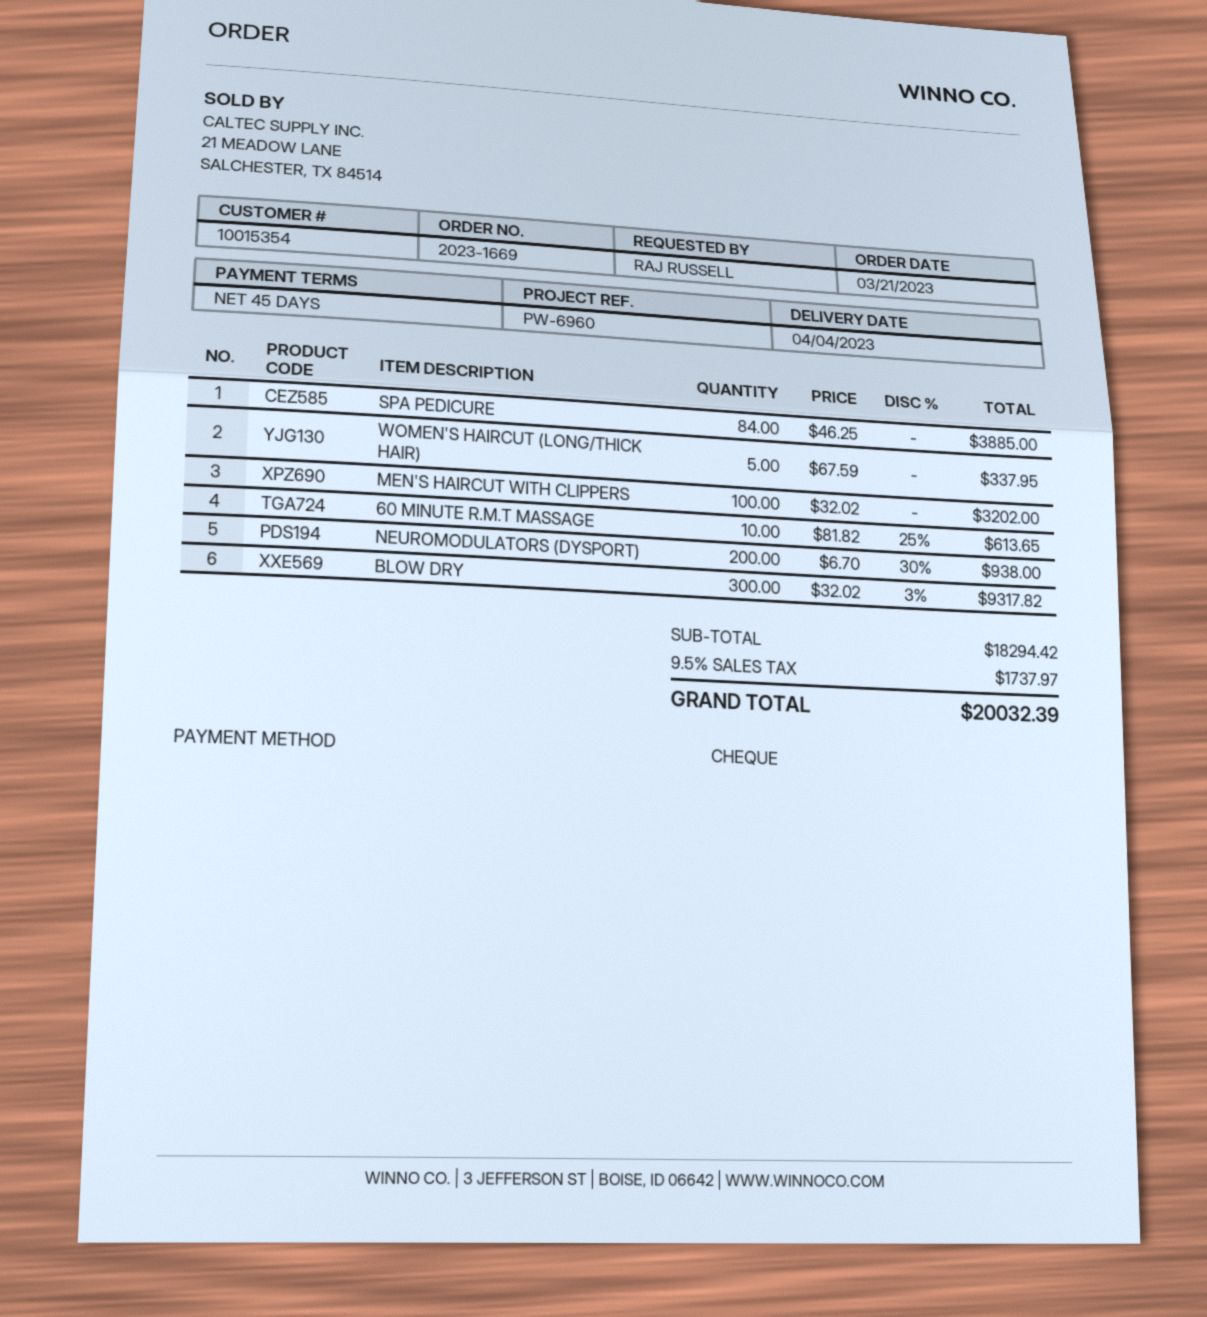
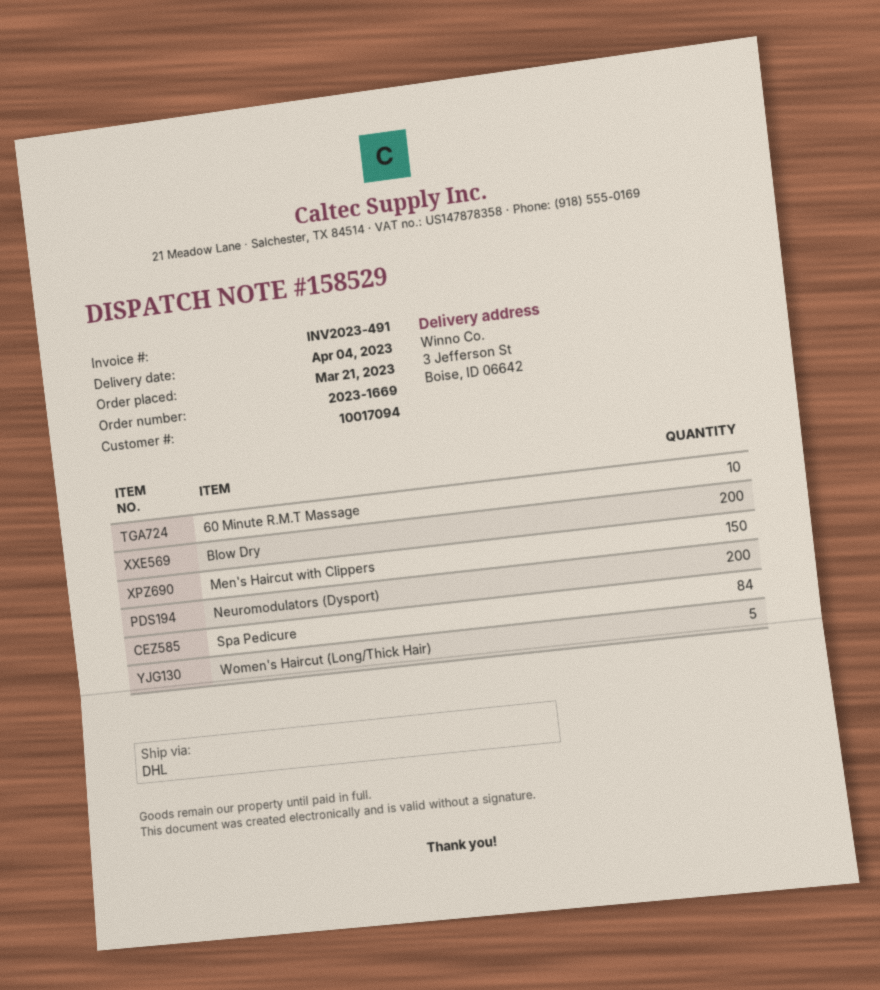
customer number: 10015354 -> 10017094
MEN'S HAIRCUT WITH CLIPPERS: 100 -> 150
BLOW DRY: 300 -> 200

